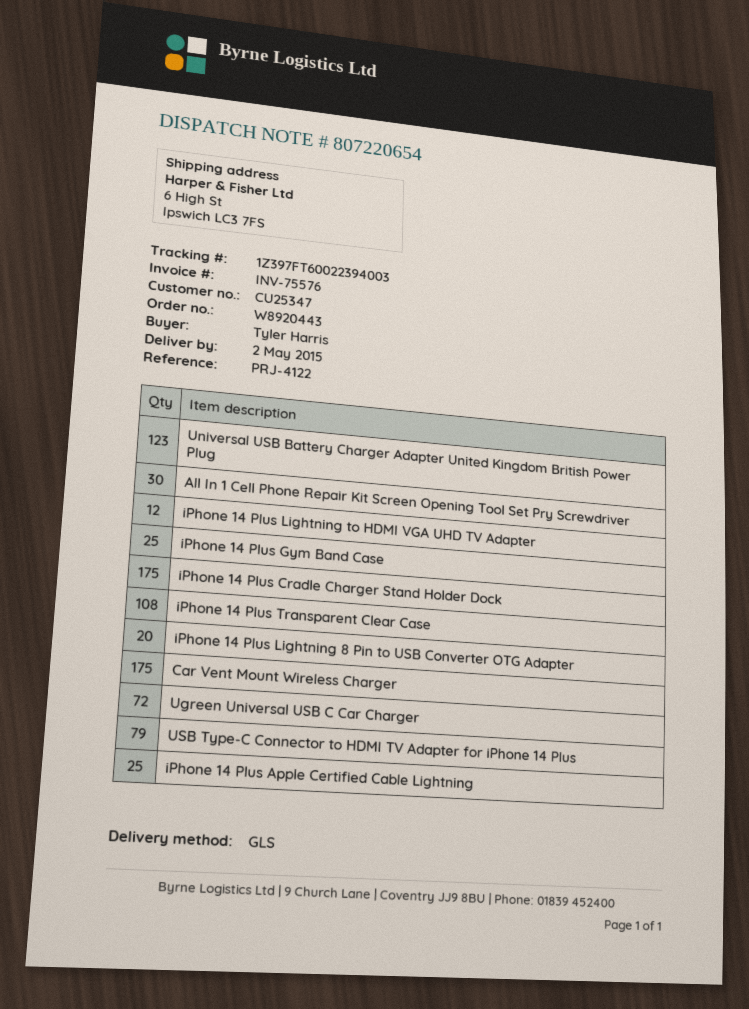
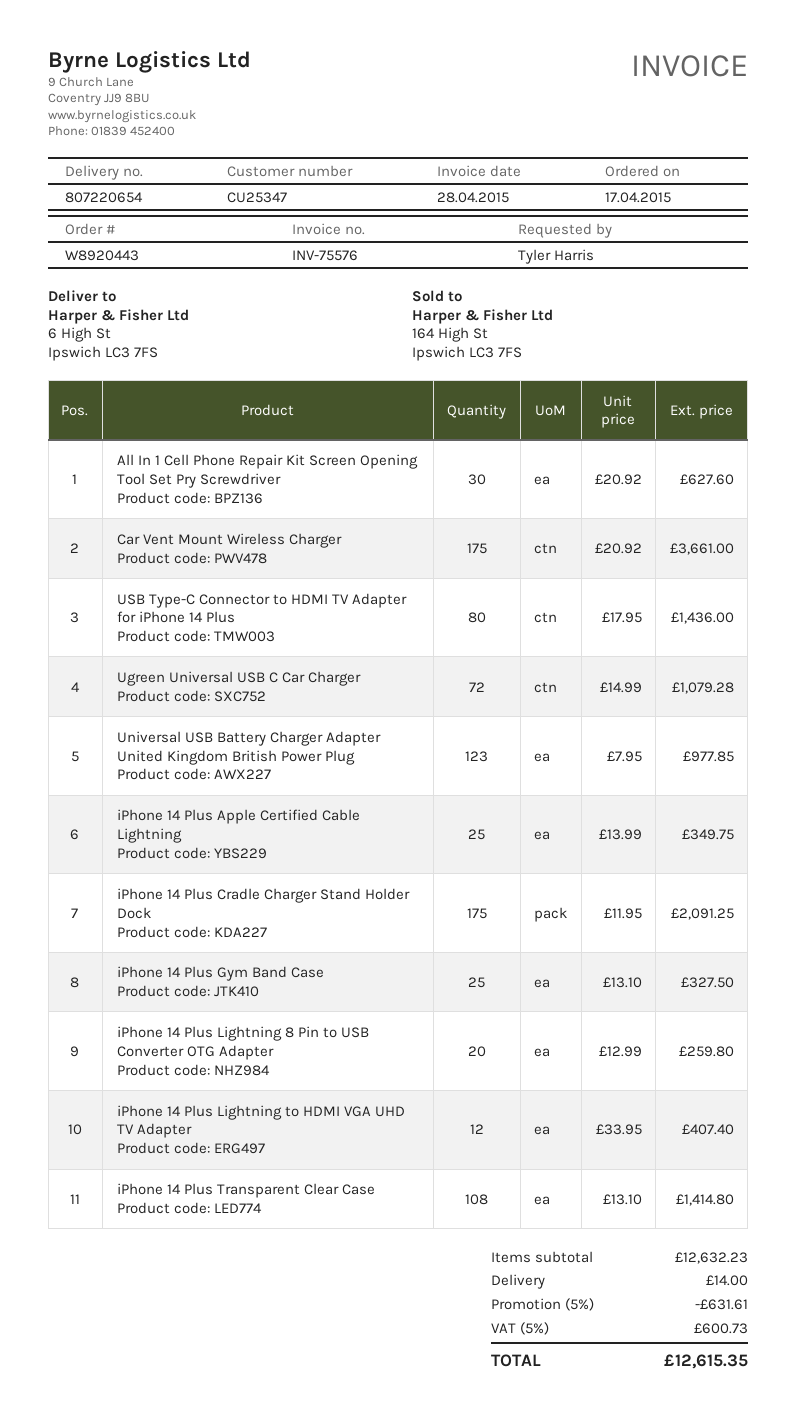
USB Type-C Connector to HDMI TV Adapter for iPhone 14 Plus: 79 -> 80

